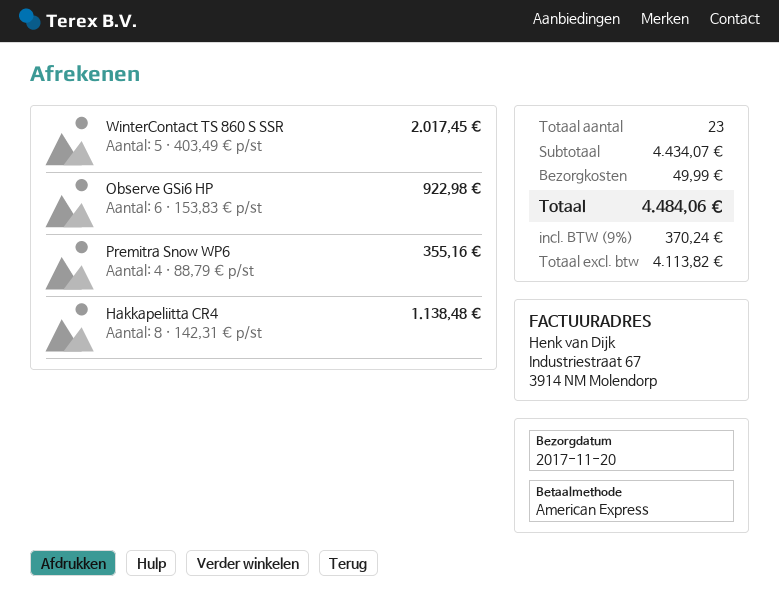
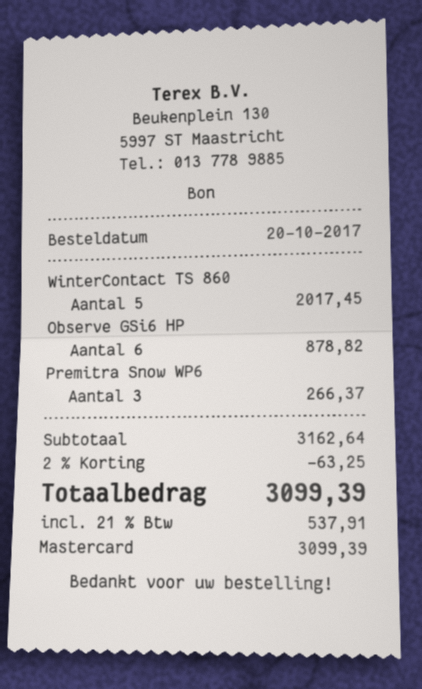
payment method: American Express -> Mastercard
Observe GSi6 HP: 6 for 922.98 -> 6 for 878.82
Premitra Snow WP6: 4 for 355.16 -> 3 for 266.37
Hakkapeliitta CR4: 8 for 1138.48 -> none
subtotal: 4434.07 -> 3162.64
discount: none -> 2% = 63.25
shipping: 49.99 -> none
tax: 9% = 370.24 -> 21% = 537.91
total: 4484.06 -> 3099.39

